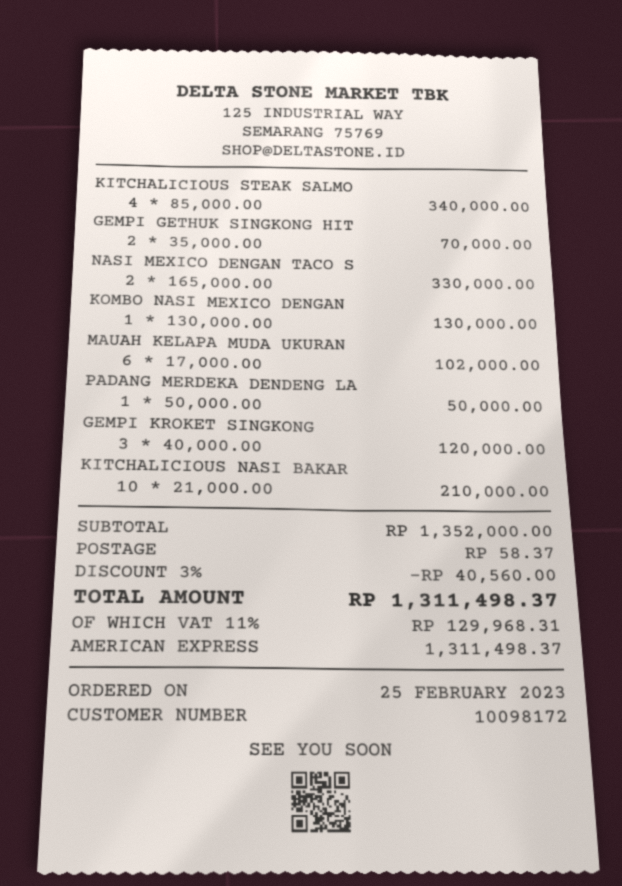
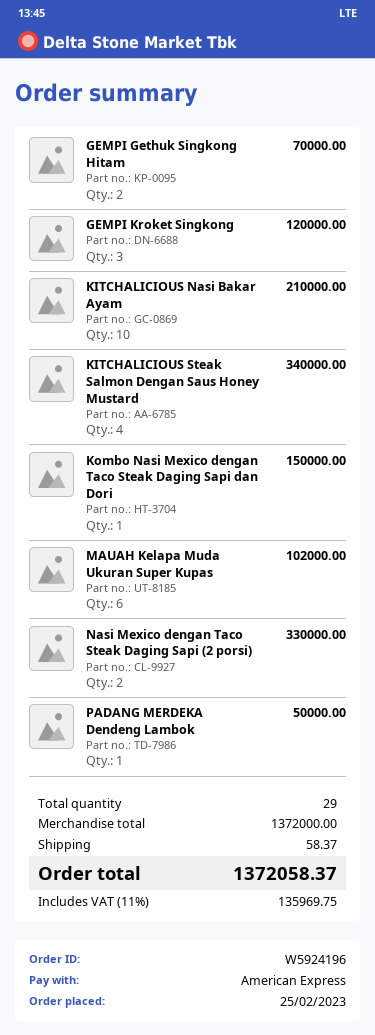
KOMBO NASI MEXICO DENGAN: 1 for 130000.00 -> 1 for 150000.00
subtotal: 1352000.00 -> 1372000.00
discount: 3% = 40560.00 -> none
tax: 11% = 129968.31 -> 11% = 135969.75
total: 1311498.37 -> 1372058.37

